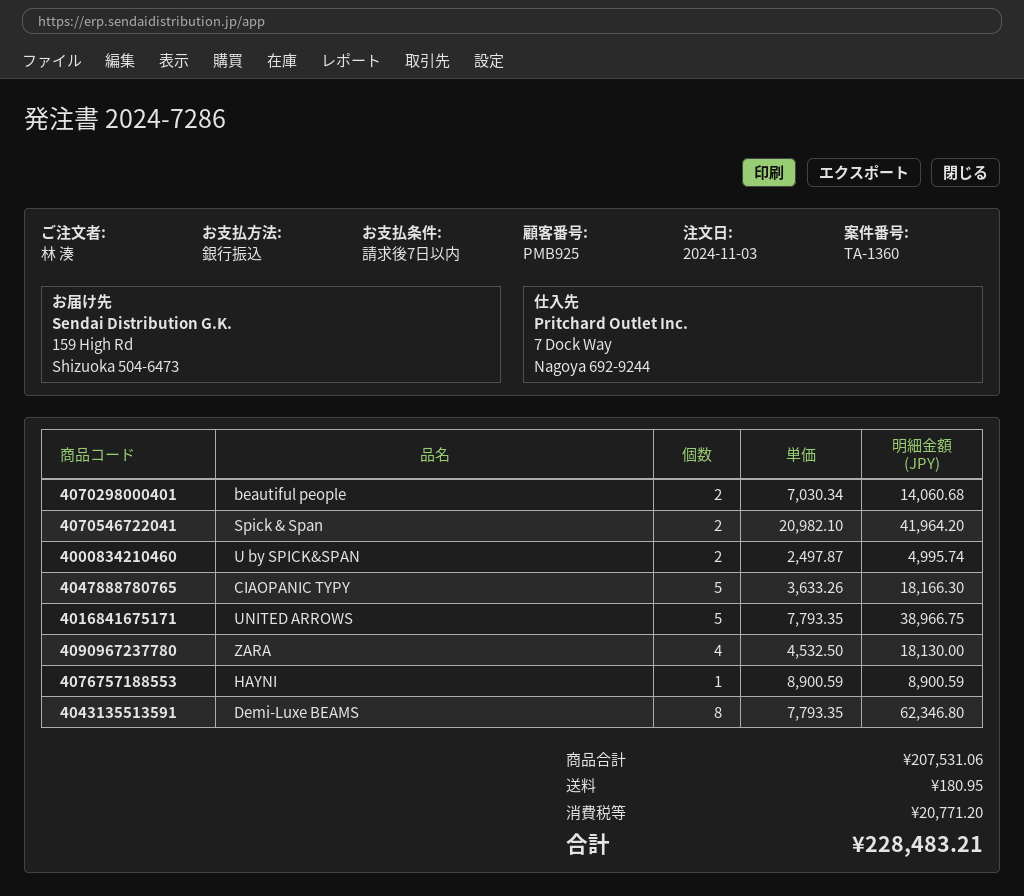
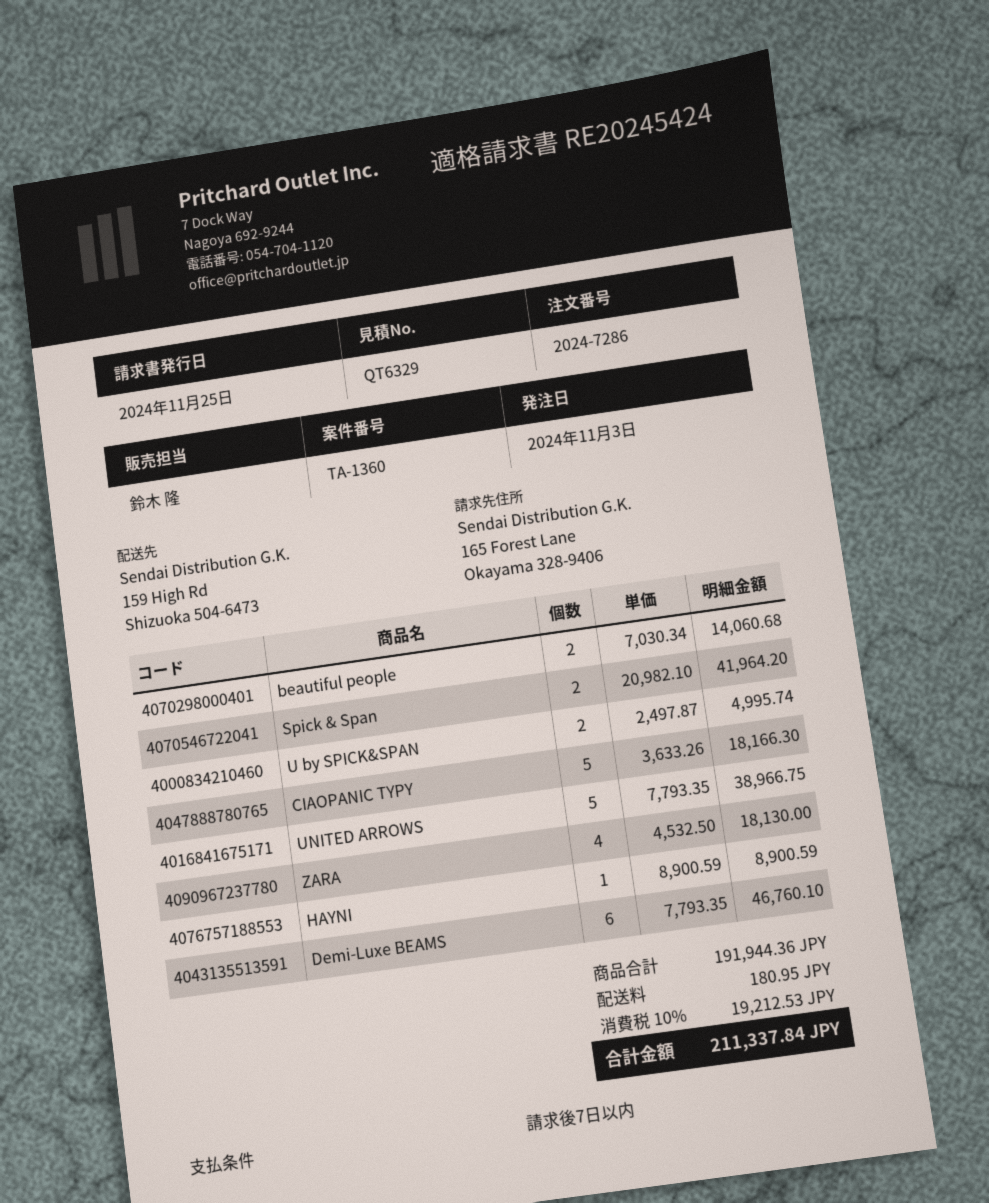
Demi-Luxe BEAMS: 8 x 7793.35 = 62346.80 -> 6 x 7793.35 = 46760.10
subtotal: 207531.06 -> 191944.36
tax: 20771.20 -> 19212.53
total: 228483.21 -> 211337.84

